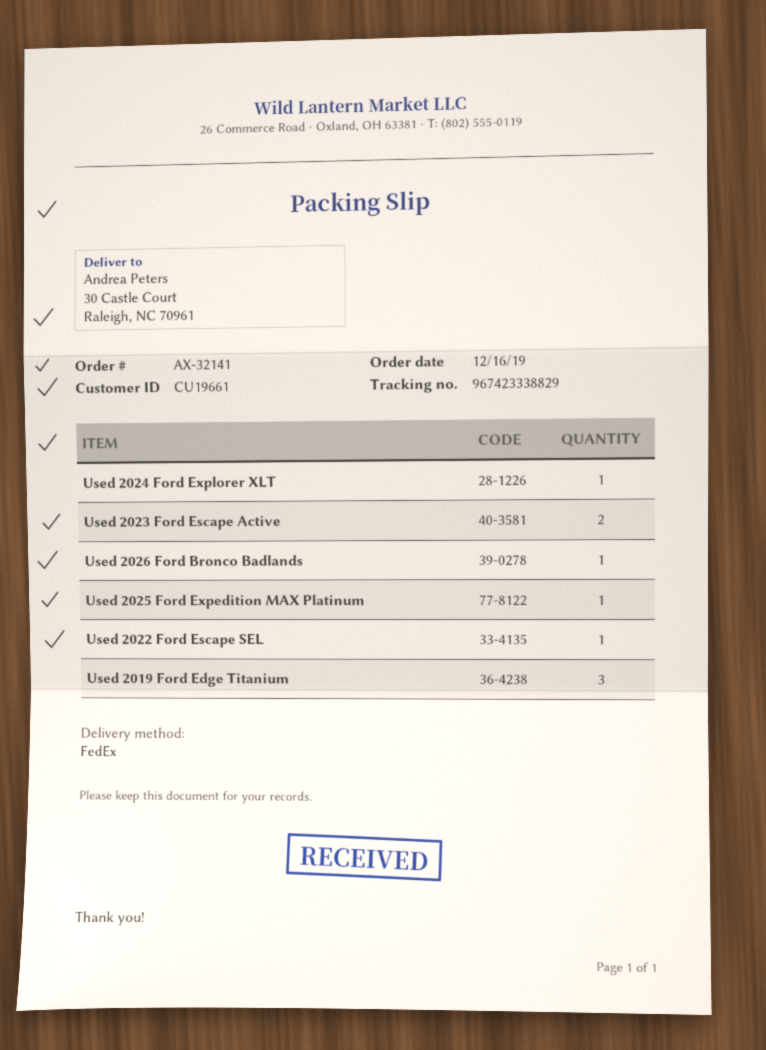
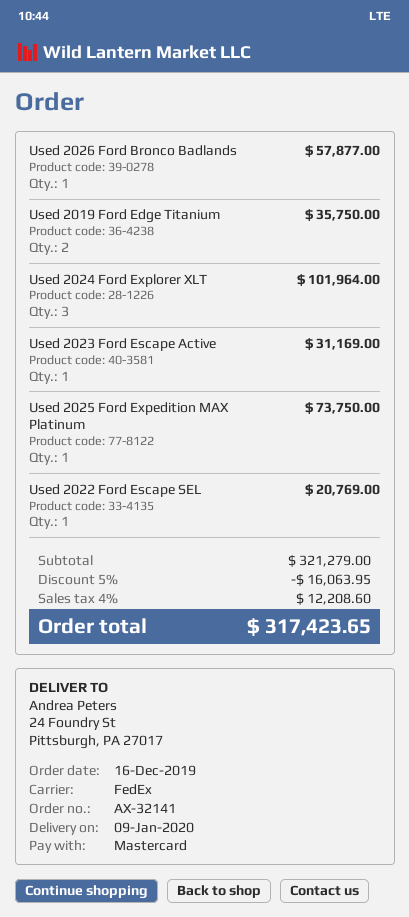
ship to: 30 Castle Court, Raleigh, NC 70961 -> 24 Foundry St, Pittsburgh, PA 27017
Used 2024 Ford Explorer XLT: 1 -> 3
Used 2023 Ford Escape Active: 2 -> 1
Used 2019 Ford Edge Titanium: 3 -> 2

